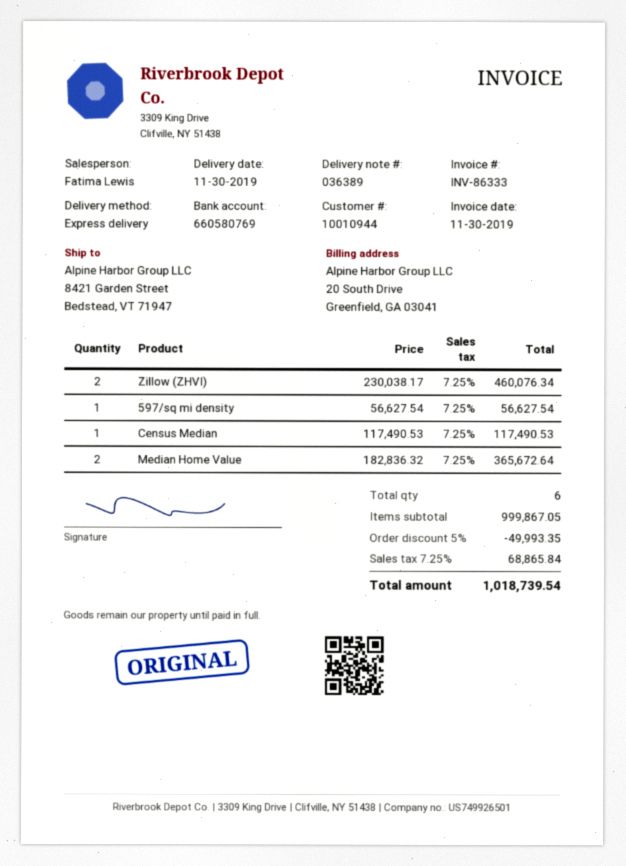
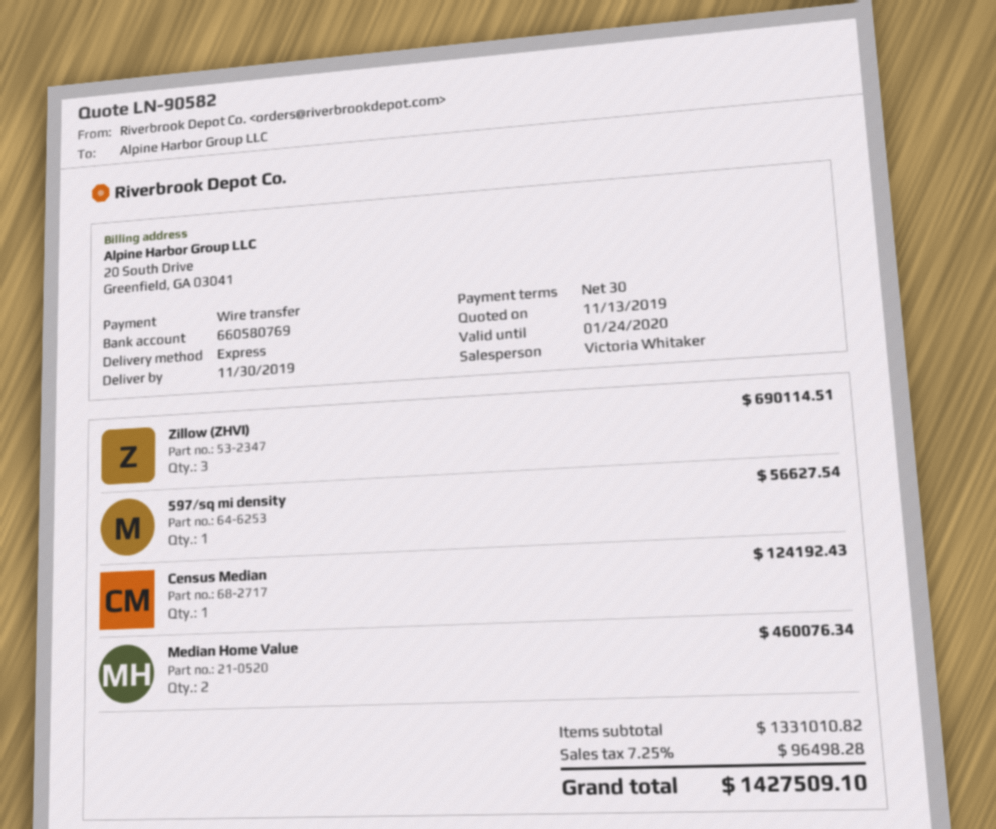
sales rep: Fatima Lewis -> Victoria Whitaker
Zillow (ZHVI): 2 for 460076.34 -> 3 for 690114.51
Census Median: 1 for 117490.53 -> 1 for 124192.43
Median Home Value: 2 for 365672.64 -> 2 for 460076.34
subtotal: 999867.05 -> 1331010.82
discount: 5% = 49993.35 -> none
tax: 7.25% = 68865.84 -> 7.25% = 96498.28
total: 1018739.54 -> 1427509.10

